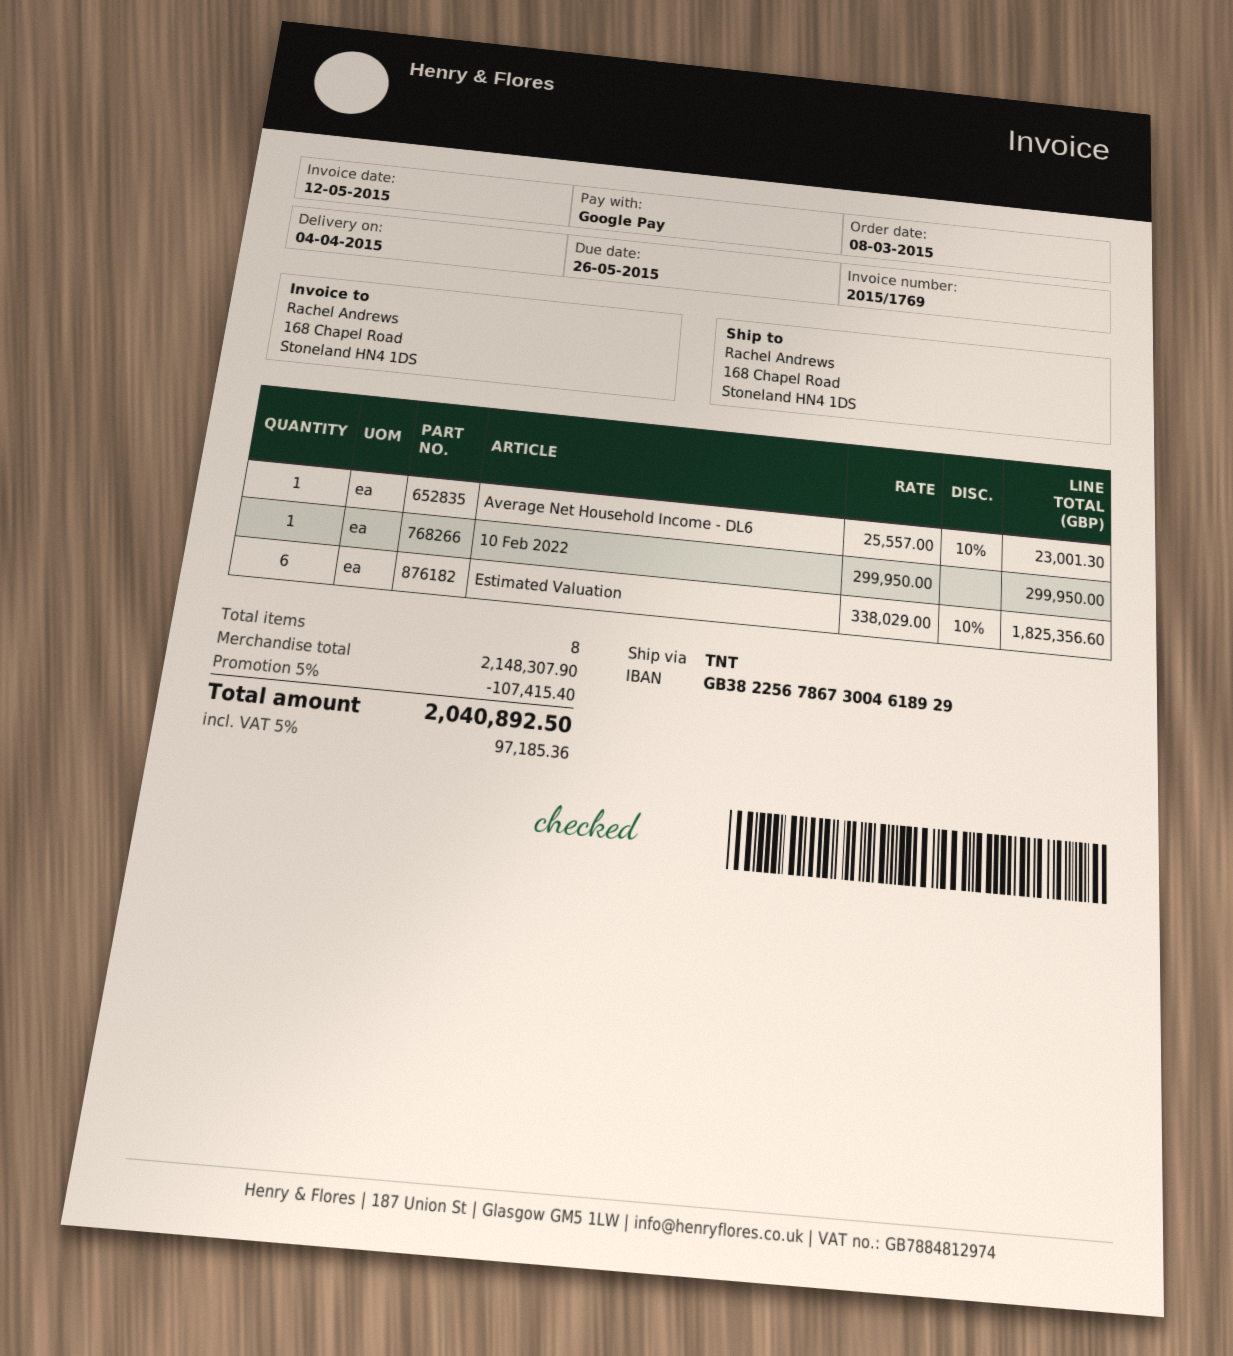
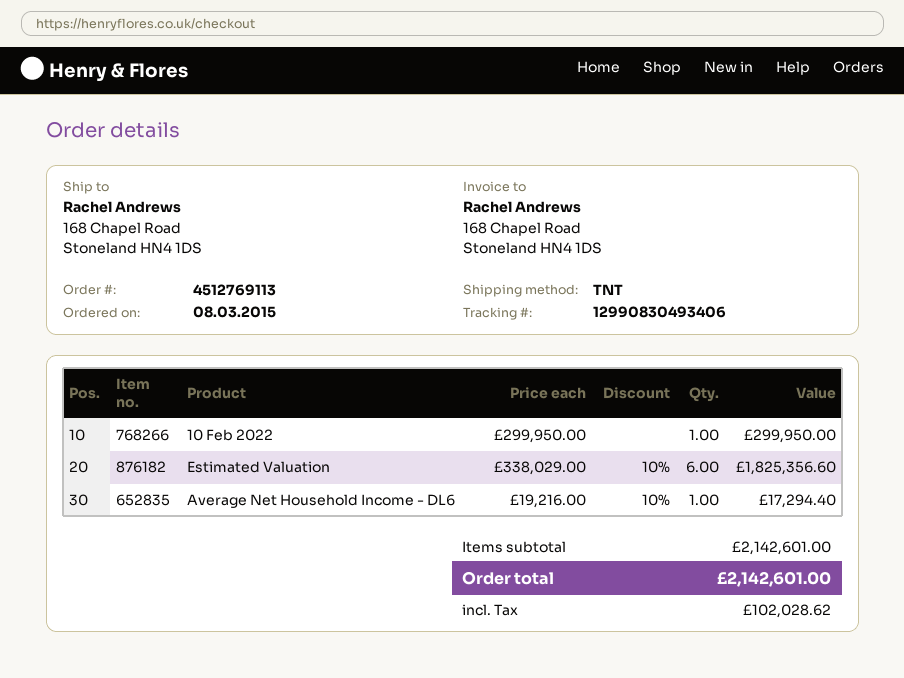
Average Net Household Income - DL6: 1 x 25557.00 - 10% = 23001.30 -> 1 x 19216.00 - 10% = 17294.40
subtotal: 2148307.90 -> 2142601.00
discount: 5% = 107415.40 -> none
tax: 97185.36 -> 102028.62
total: 2040892.50 -> 2142601.00

